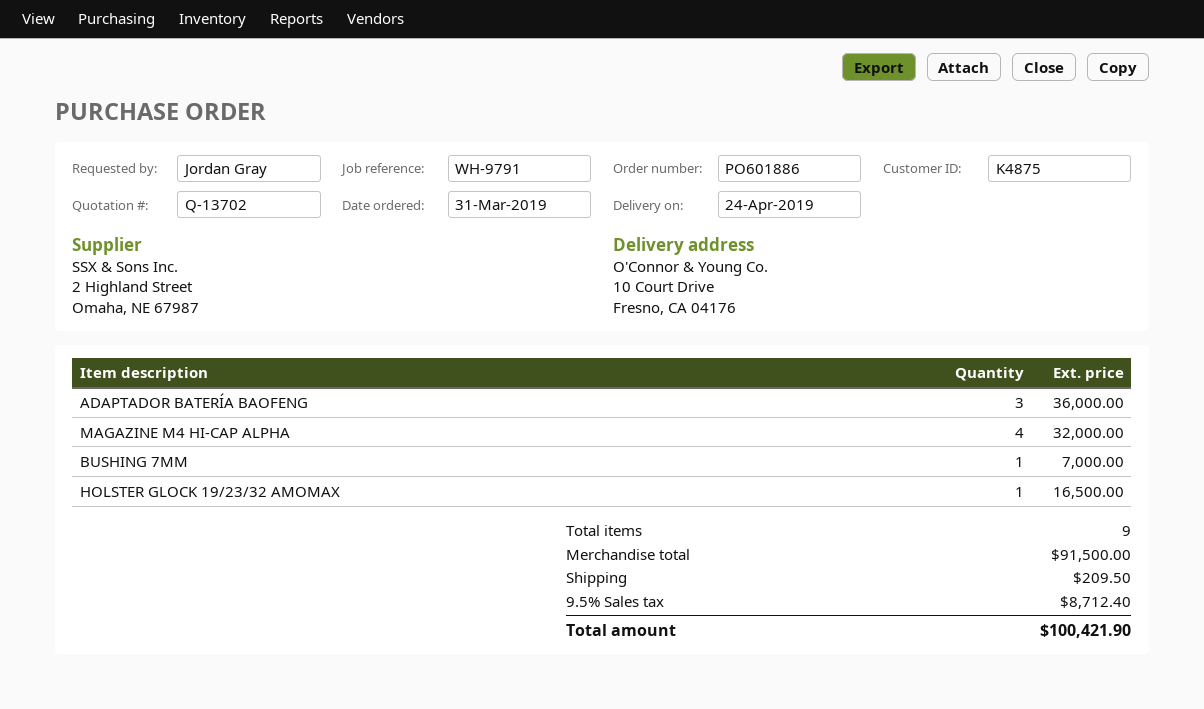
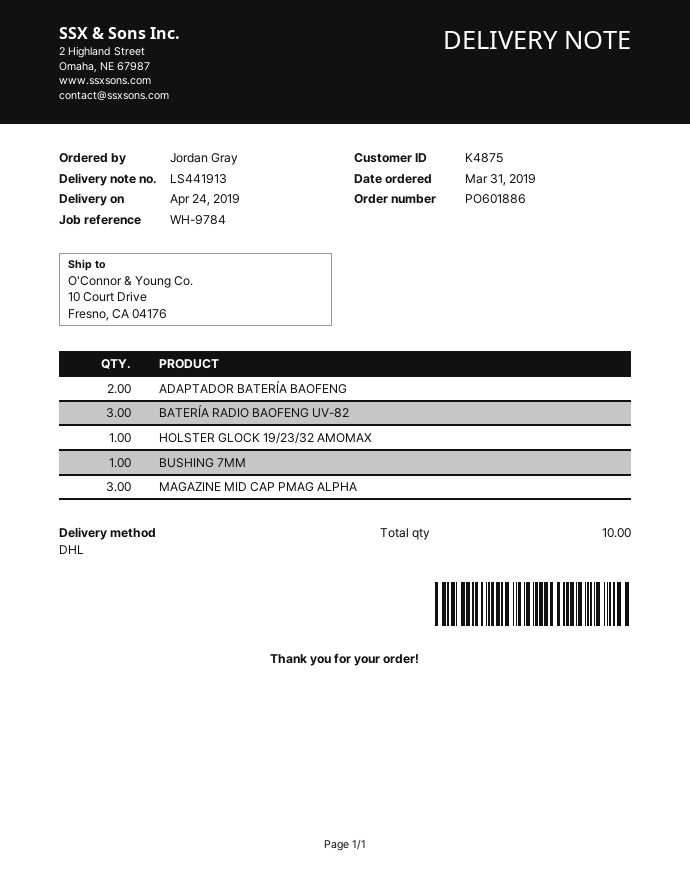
reference: WH-9791 -> WH-9784
ADAPTADOR BATERÍA BAOFENG: 3 -> 2
MAGAZINE M4 HI-CAP ALPHA: 4 -> none
BATERÍA RADIO BAOFENG UV-82: none -> 3
MAGAZINE MID CAP PMAG ALPHA: none -> 3
total quantity: 9 -> 10

